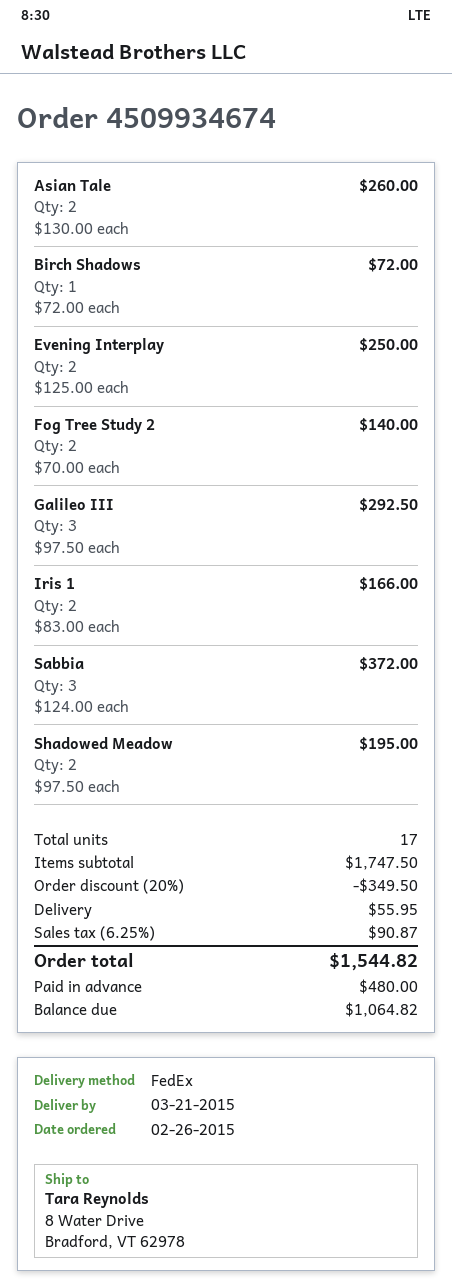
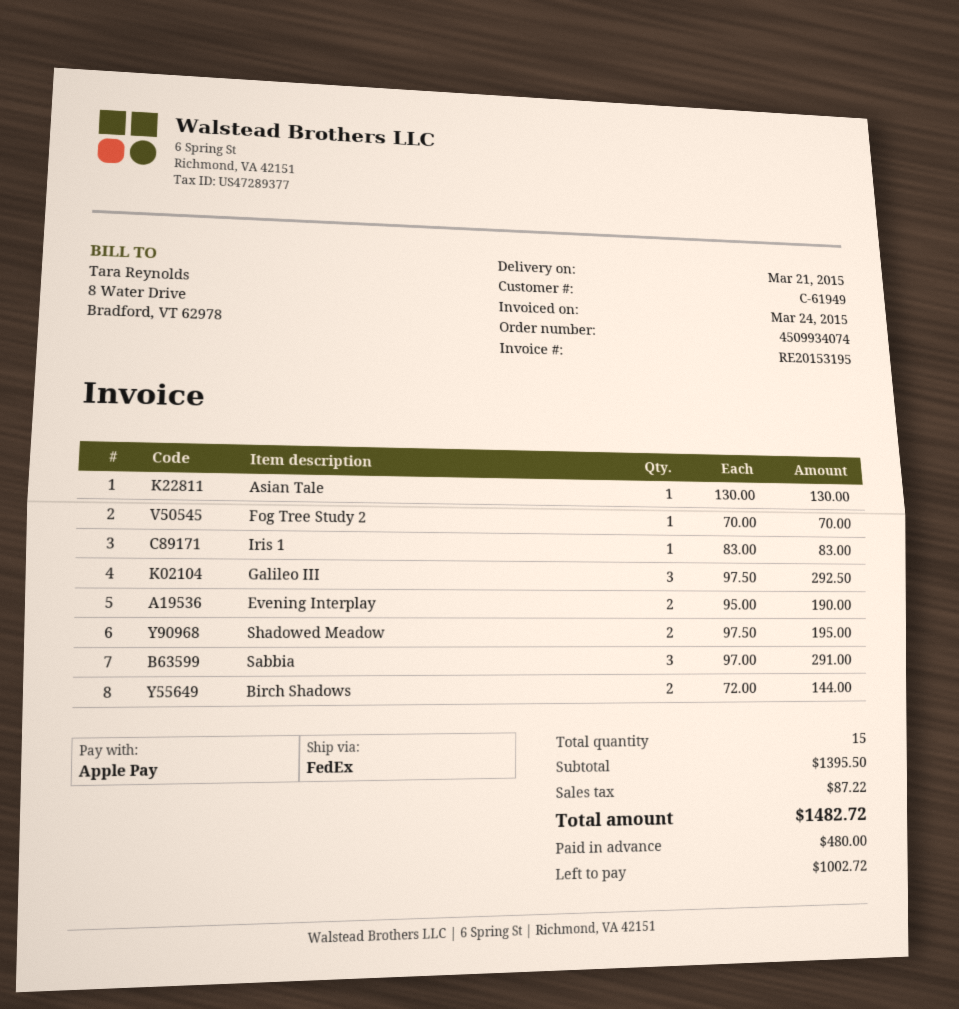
order number: 4509934674 -> 4509934074
Asian Tale: 2 x 130.00 = 260.00 -> 1 x 130.00 = 130.00
Birch Shadows: 1 x 72.00 = 72.00 -> 2 x 72.00 = 144.00
Evening Interplay: 2 x 125.00 = 250.00 -> 2 x 95.00 = 190.00
Fog Tree Study 2: 2 x 70.00 = 140.00 -> 1 x 70.00 = 70.00
Iris 1: 2 x 83.00 = 166.00 -> 1 x 83.00 = 83.00
Sabbia: 3 x 124.00 = 372.00 -> 3 x 97.00 = 291.00
total quantity: 17 -> 15
subtotal: 1747.50 -> 1395.50
discount: 20% = 349.50 -> none
shipping: 55.95 -> none
tax: 90.87 -> 87.22
total: 1544.82 -> 1482.72
balance: 1064.82 -> 1002.72

